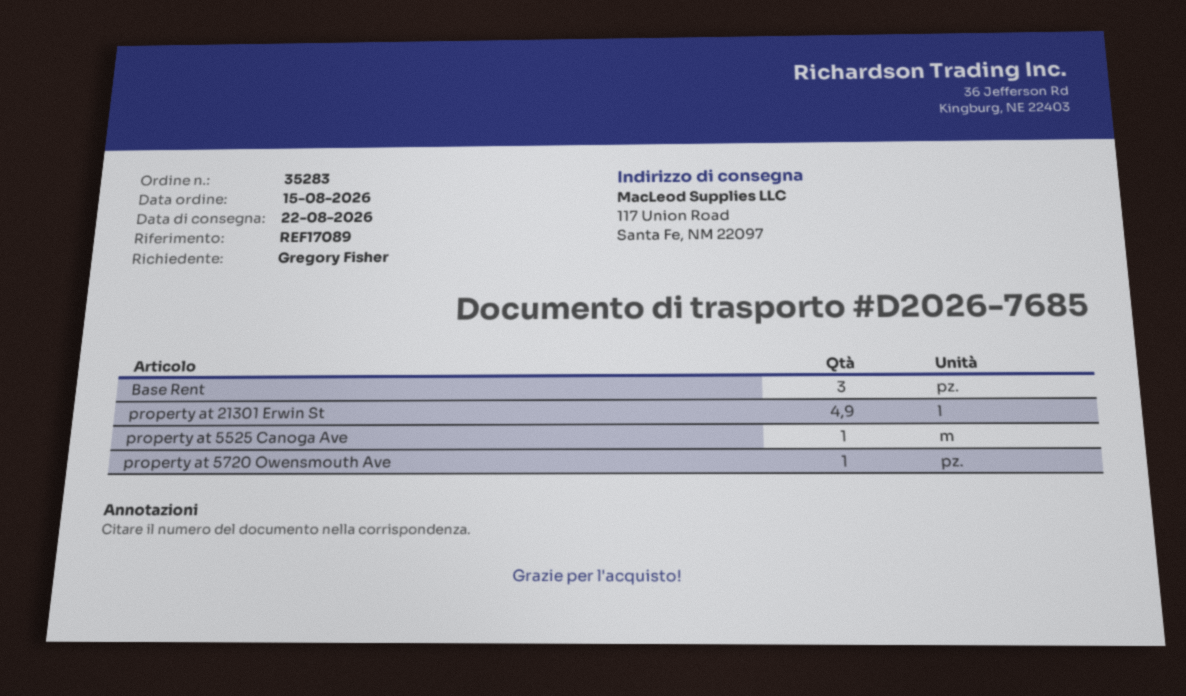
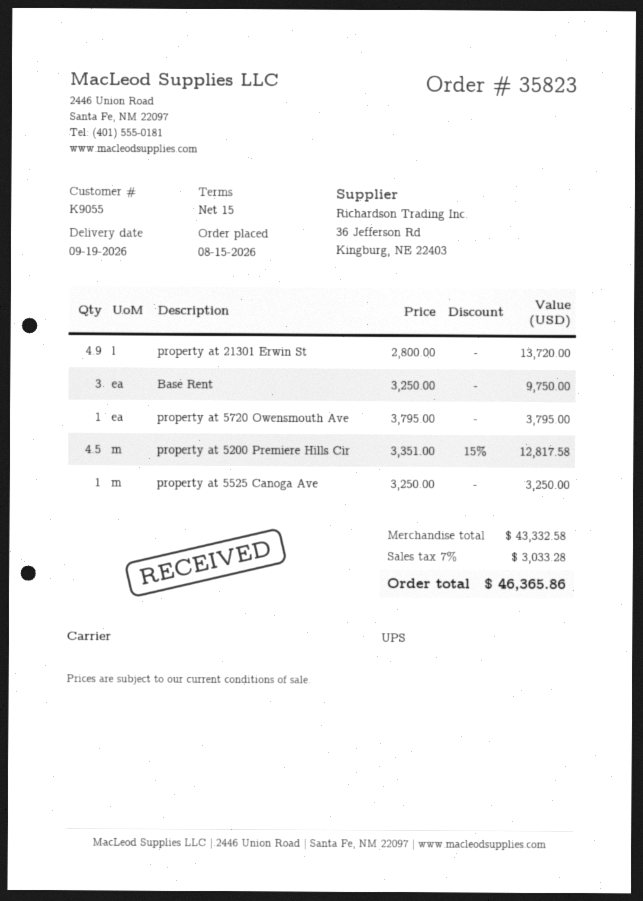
order number: 35283 -> 35823
delivery date: 2026-08-22 -> 2026-09-19
property at 5200 Premiere Hills Cir: none -> 4.5

